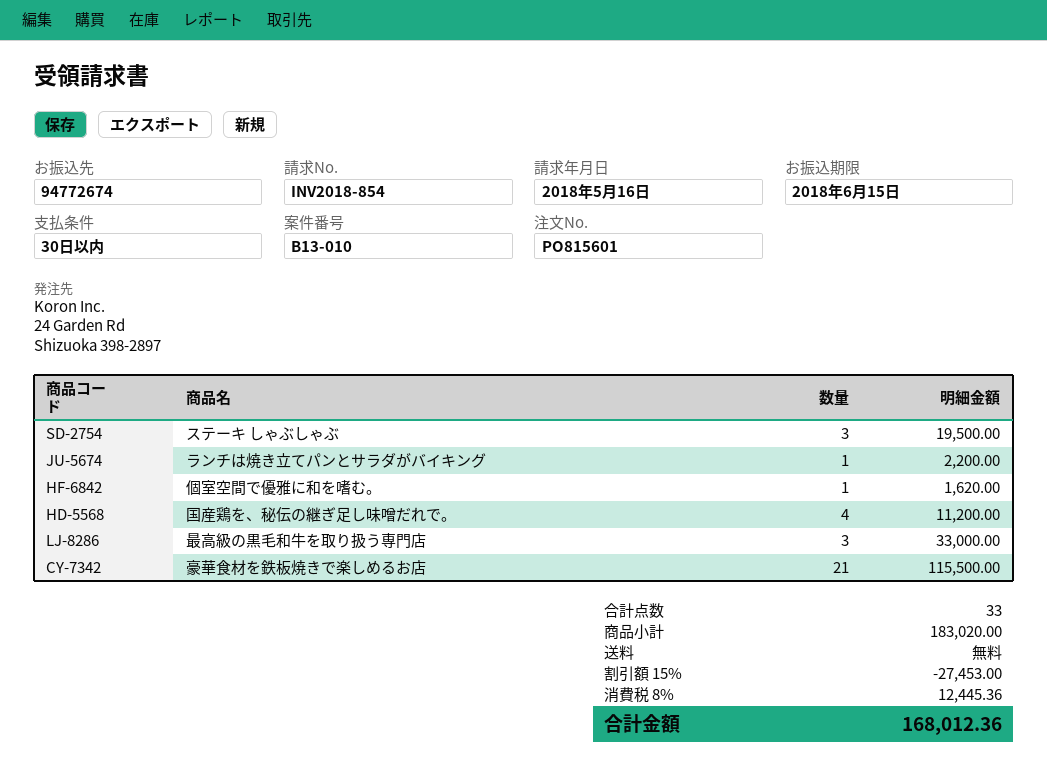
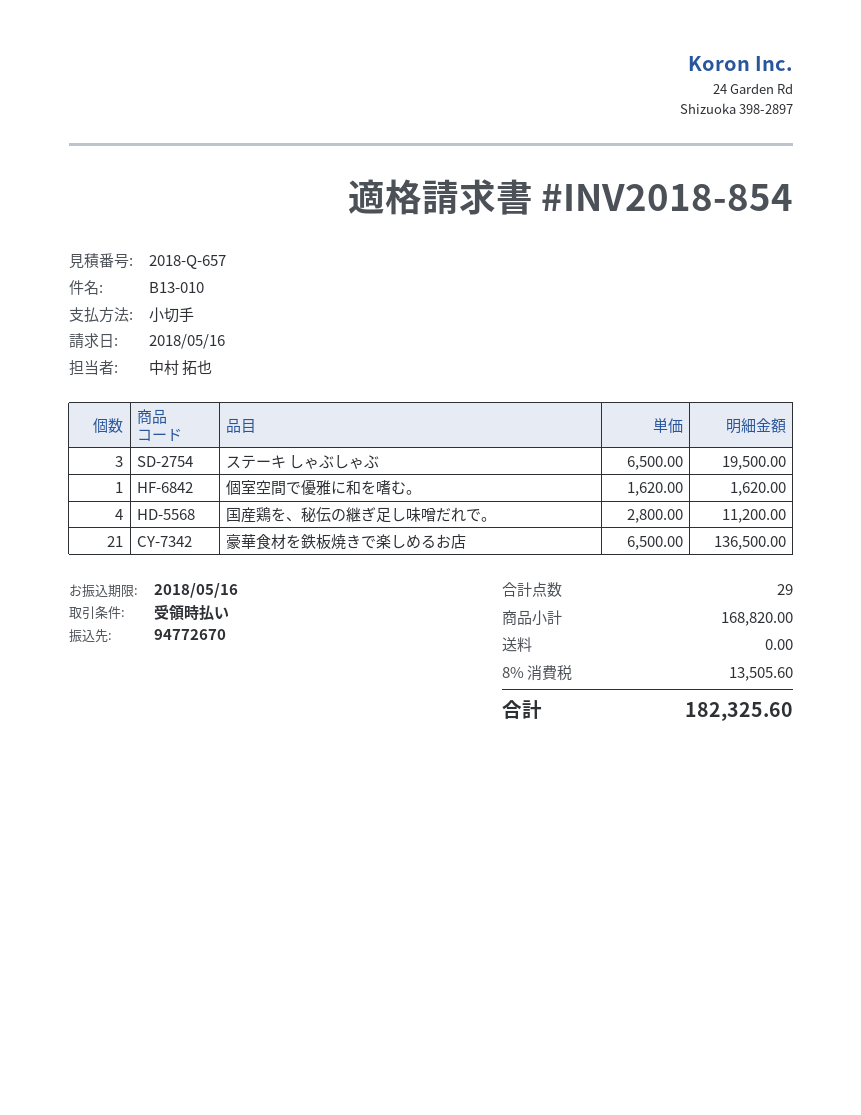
payment terms: 30 days -> on receipt
due date: 2018-06-15 -> 2018-05-16
bank account: 94772674 -> 94772670
ランチは焼き立てパンとサラダがバイキング: 1 for 2200.00 -> none
最高級の黒毛和牛を取り扱う専門店: 3 for 33000.00 -> none
豪華食材を鉄板焼きで楽しめるお店: 21 for 115500.00 -> 21 for 136500.00
total quantity: 33 -> 29
subtotal: 183020.00 -> 168820.00
discount: 15% = 27453.00 -> none
tax: 8% = 12445.36 -> 8% = 13505.60
total: 168012.36 -> 182325.60

